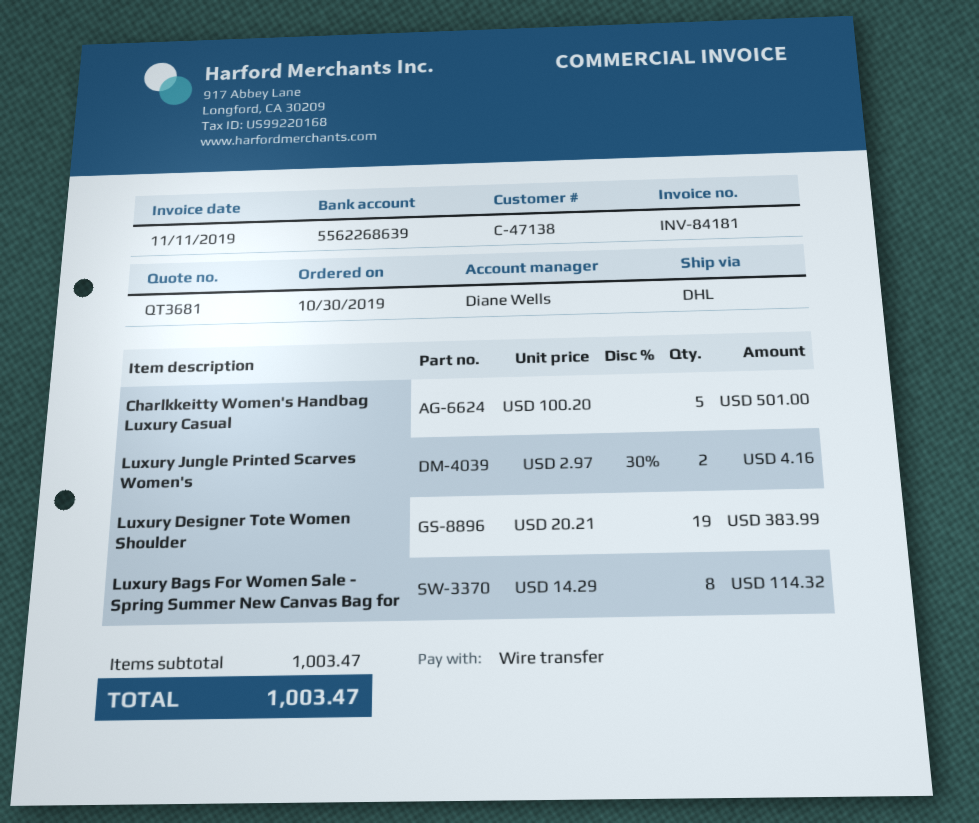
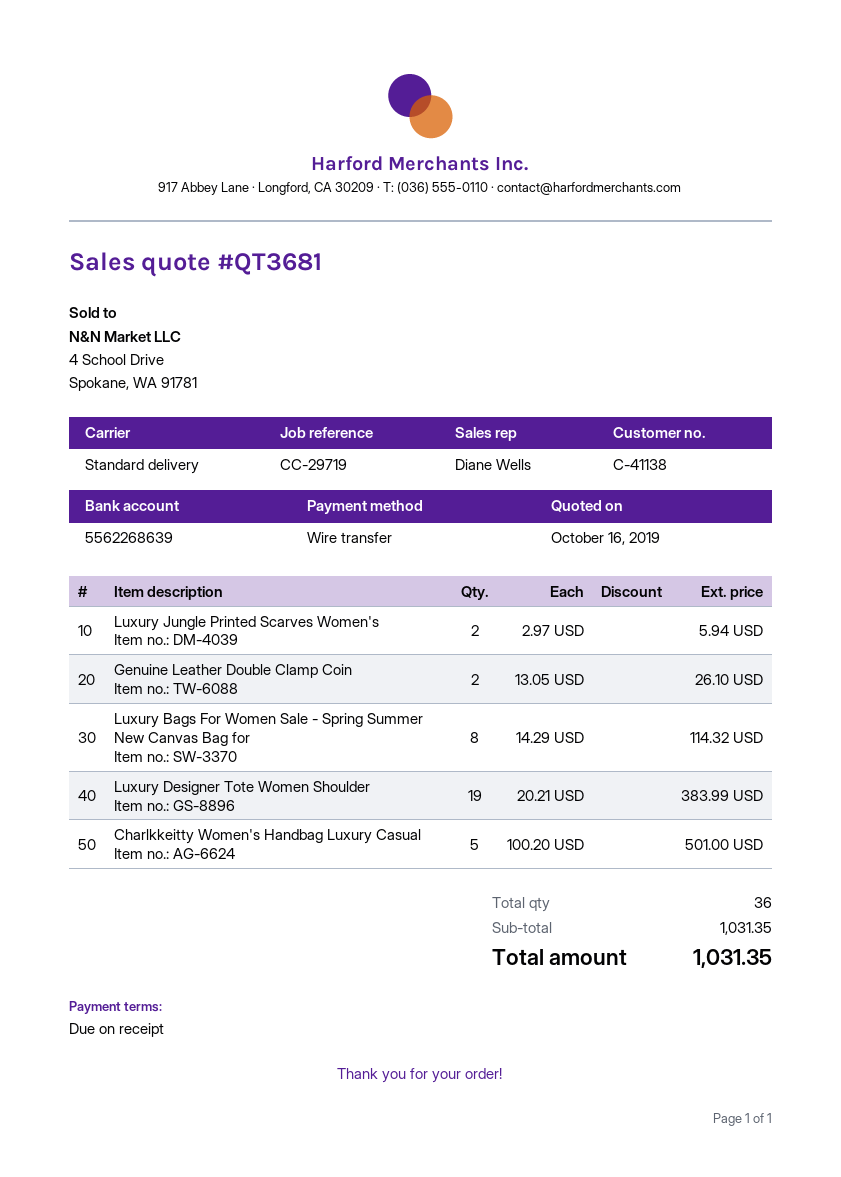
customer number: C-47138 -> C-41138
shipping method: DHL -> standard
Luxury Jungle Printed Scarves Women's: 2 x 2.97 - 30% = 4.16 -> 2 x 2.97 = 5.94
Genuine Leather Double Clamp Coin: none -> 2 x 13.05 = 26.10
subtotal: 1003.47 -> 1031.35
total: 1003.47 -> 1031.35

